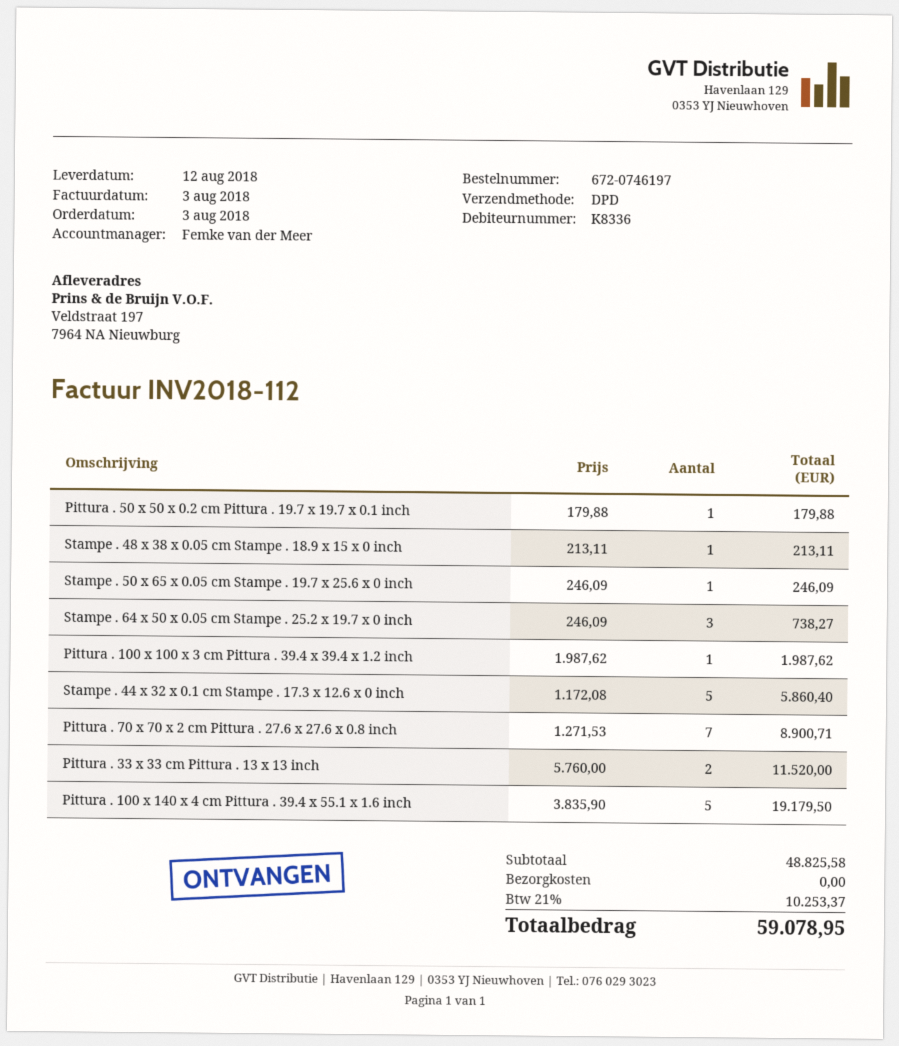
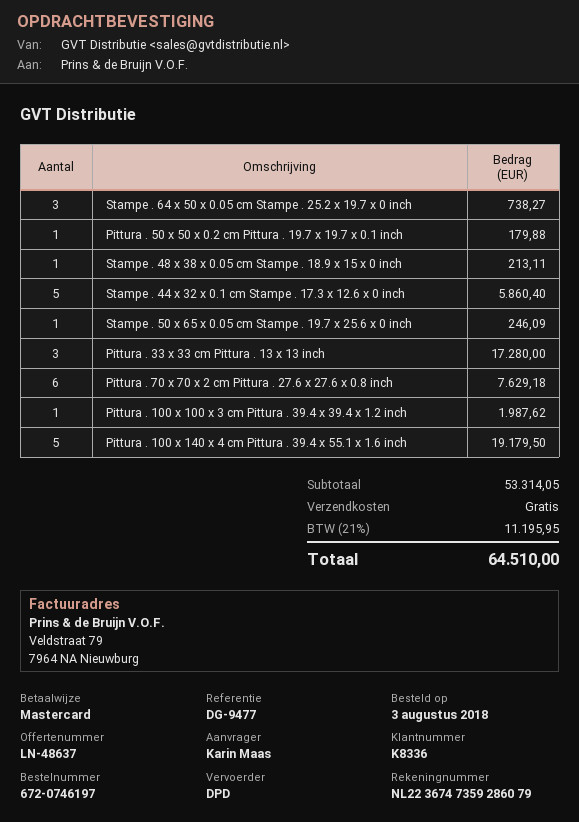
Pittura . 70 x 70 x 2 cm Pittura . 27.6 x 27.6 x 0.8 inch: 7 for 8900.71 -> 6 for 7629.18
Pittura . 33 x 33 cm Pittura . 13 x 13 inch: 2 for 11520.00 -> 3 for 17280.00
subtotal: 48825.58 -> 53314.05
tax: 21% = 10253.37 -> 21% = 11195.95
total: 59078.95 -> 64510.00

